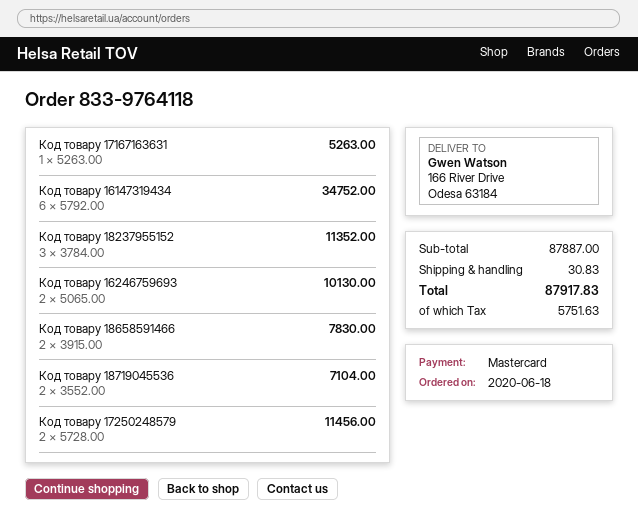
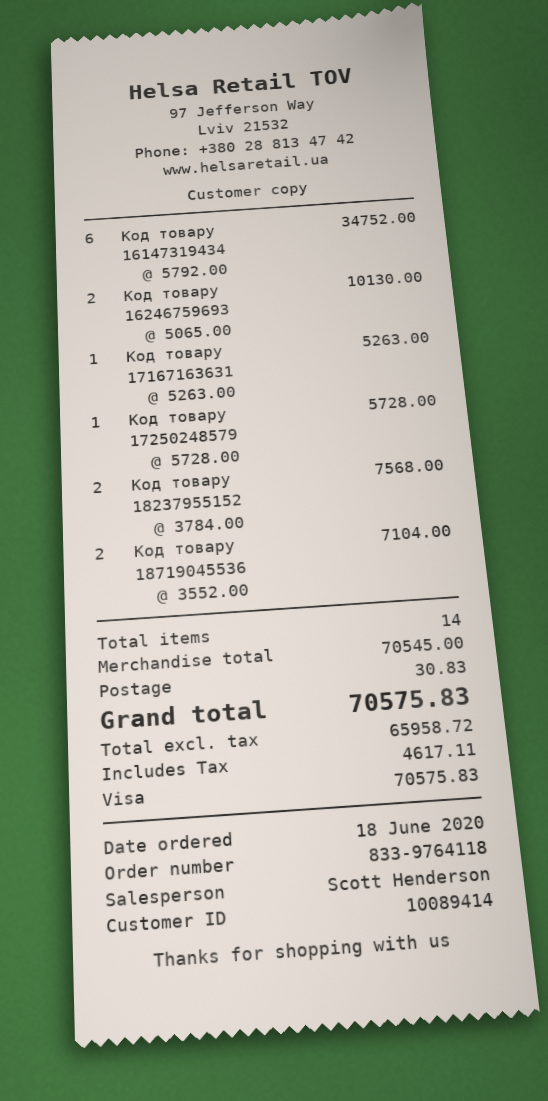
payment method: Mastercard -> Visa
Код товару 18237955152: 3 x 3784.00 = 11352.00 -> 2 x 3784.00 = 7568.00
Код товару 18658591466: 2 x 3915.00 = 7830.00 -> none
Код товару 17250248579: 2 x 5728.00 = 11456.00 -> 1 x 5728.00 = 5728.00
subtotal: 87887.00 -> 70545.00
tax: 5751.63 -> 4617.11
total: 87917.83 -> 70575.83

